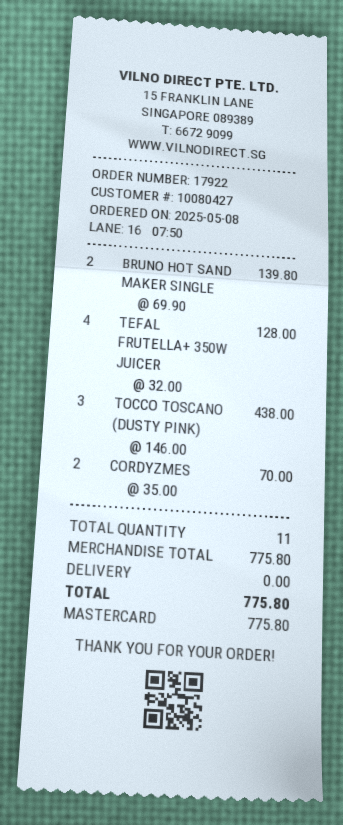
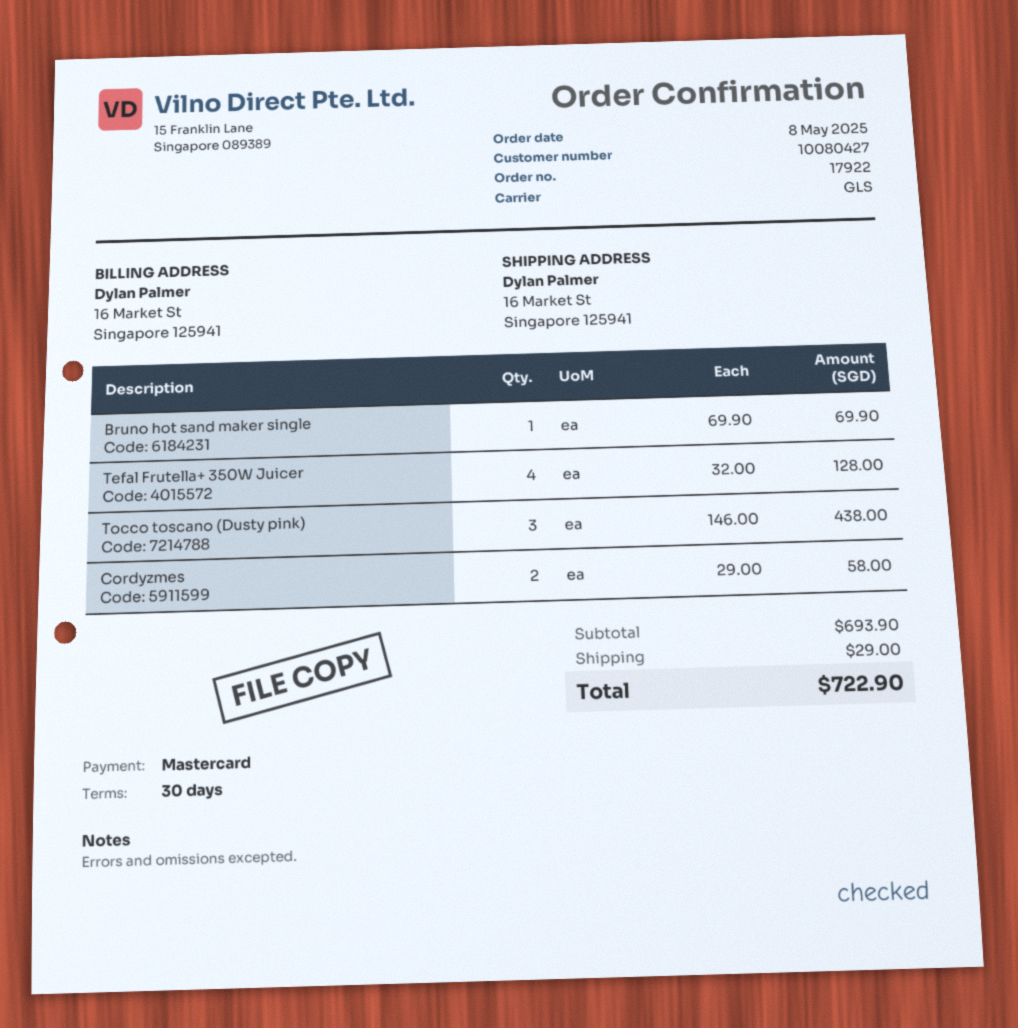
BRUNO HOT SAND MAKER SINGLE: 2 x 69.90 = 139.80 -> 1 x 69.90 = 69.90
CORDYZMES: 2 x 35.00 = 70.00 -> 2 x 29.00 = 58.00
subtotal: 775.80 -> 693.90
shipping: 0.00 -> 29.00
total: 775.80 -> 722.90

